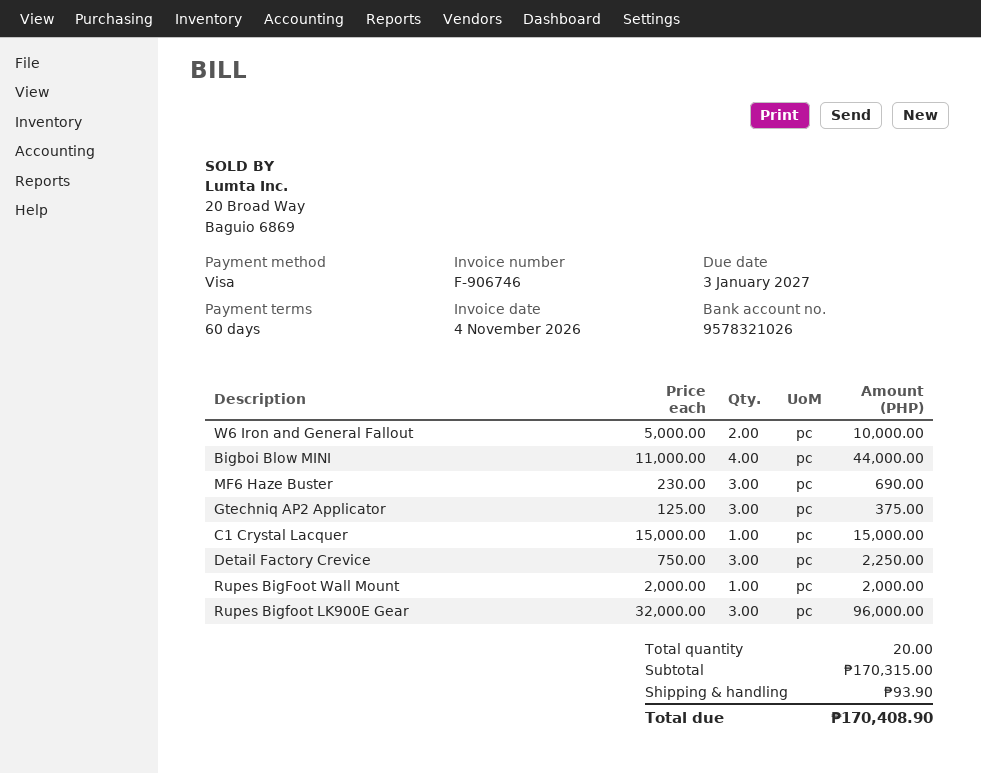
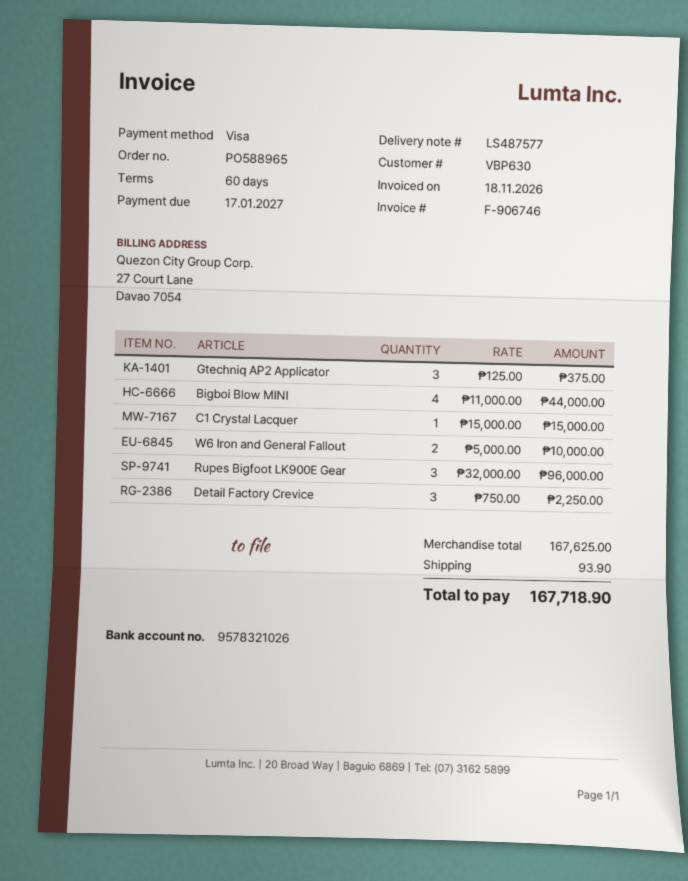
invoice date: 2026-11-04 -> 2026-11-18
due date: 2027-01-03 -> 2027-01-17
MF6 Haze Buster: 3 x 230.00 = 690.00 -> none
Rupes BigFoot Wall Mount: 1 x 2000.00 = 2000.00 -> none
subtotal: 170315.00 -> 167625.00
total: 170408.90 -> 167718.90

